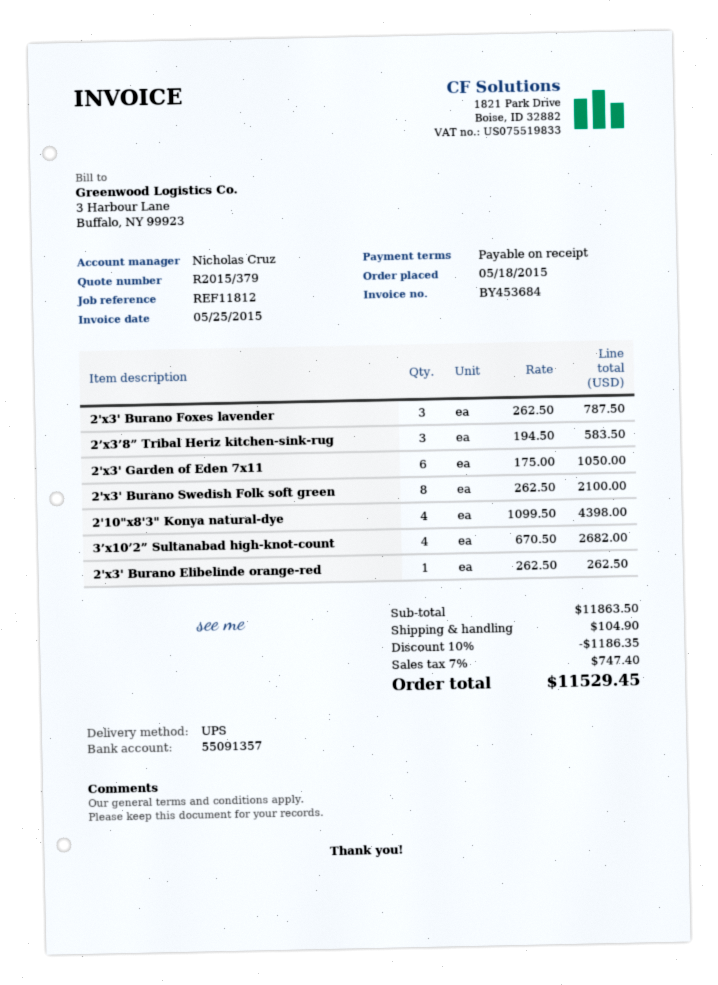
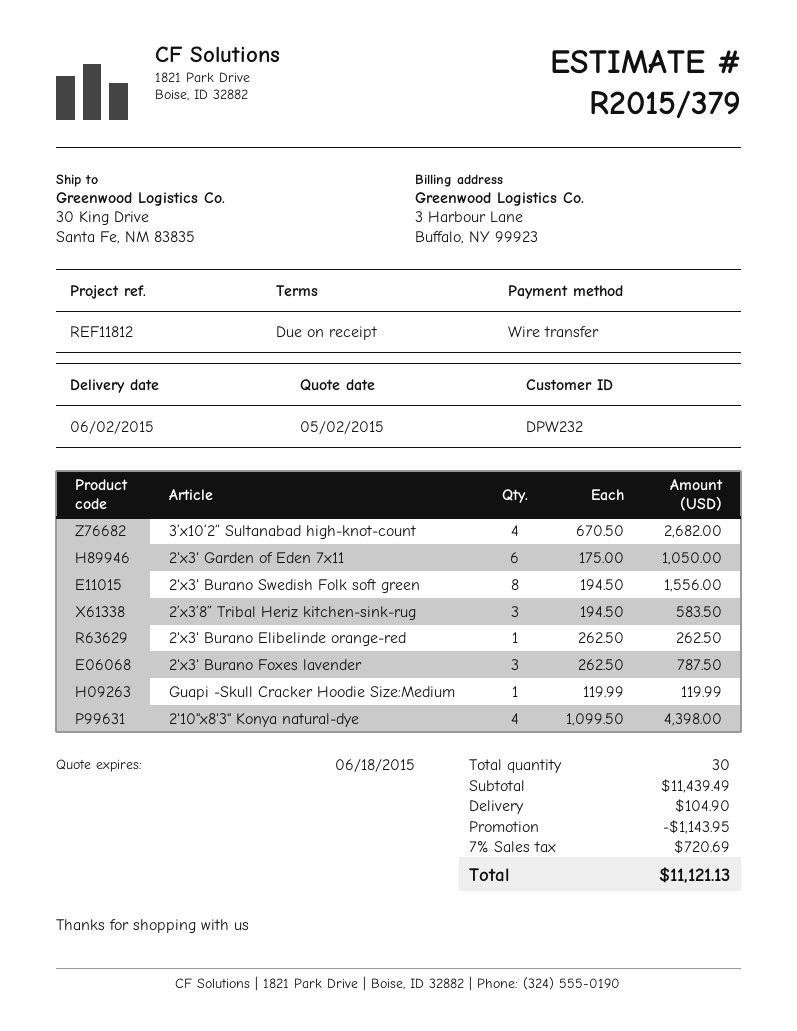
2'x3' Burano Swedish Folk soft green: 8 x 262.50 = 2100.00 -> 8 x 194.50 = 1556.00
Guapi -Skull Cracker Hoodie Size:Medium: none -> 1 x 119.99 = 119.99
subtotal: 11863.50 -> 11439.49
discount: 1186.35 -> 1143.95
tax: 7% = 747.40 -> 7% = 720.69
total: 11529.45 -> 11121.13

